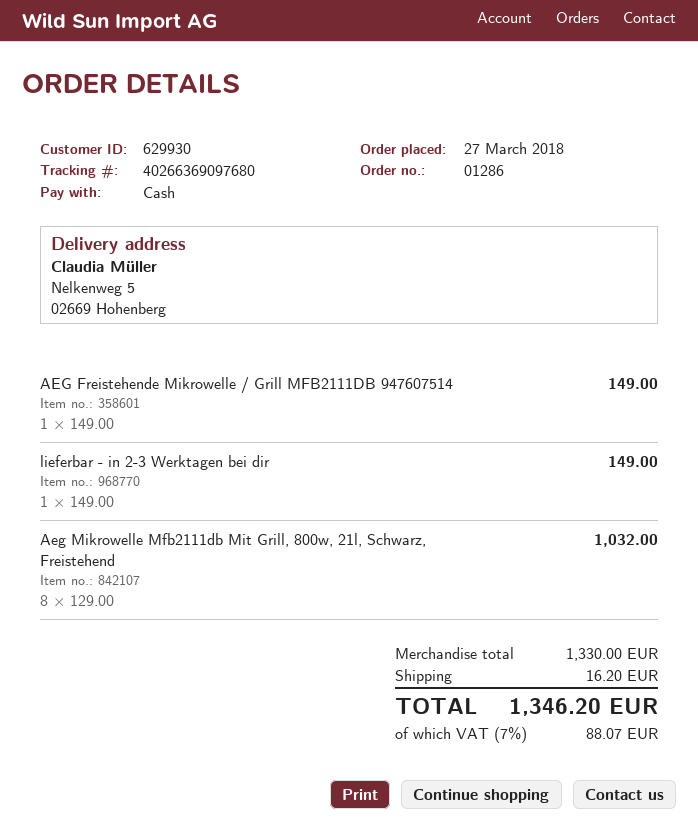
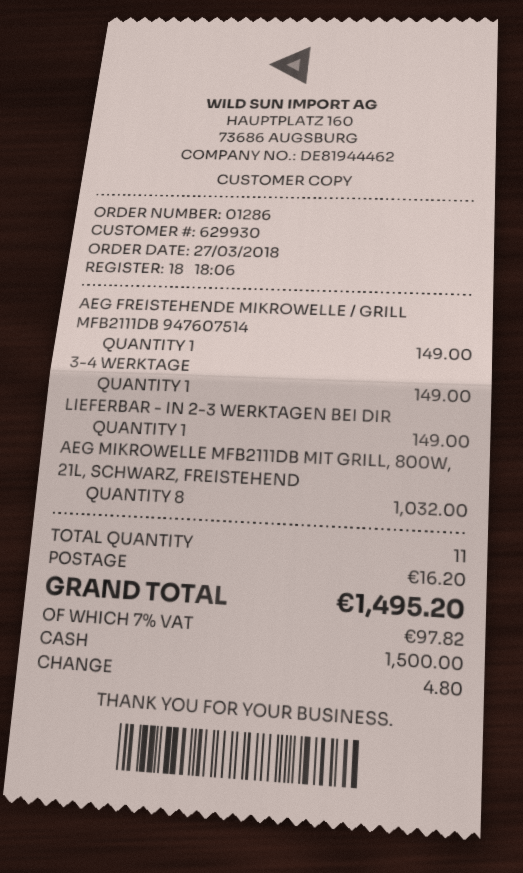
3-4 WERKTAGE: none -> 1 for 149.00
tax: 7% = 88.07 -> 7% = 97.82
total: 1346.20 -> 1495.20

